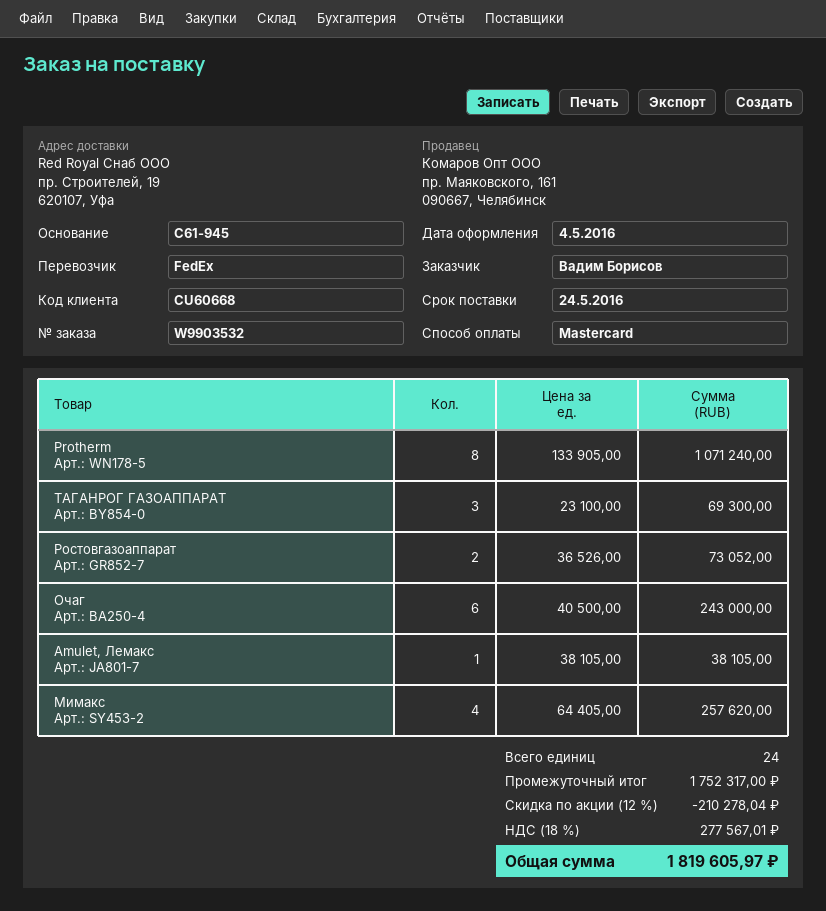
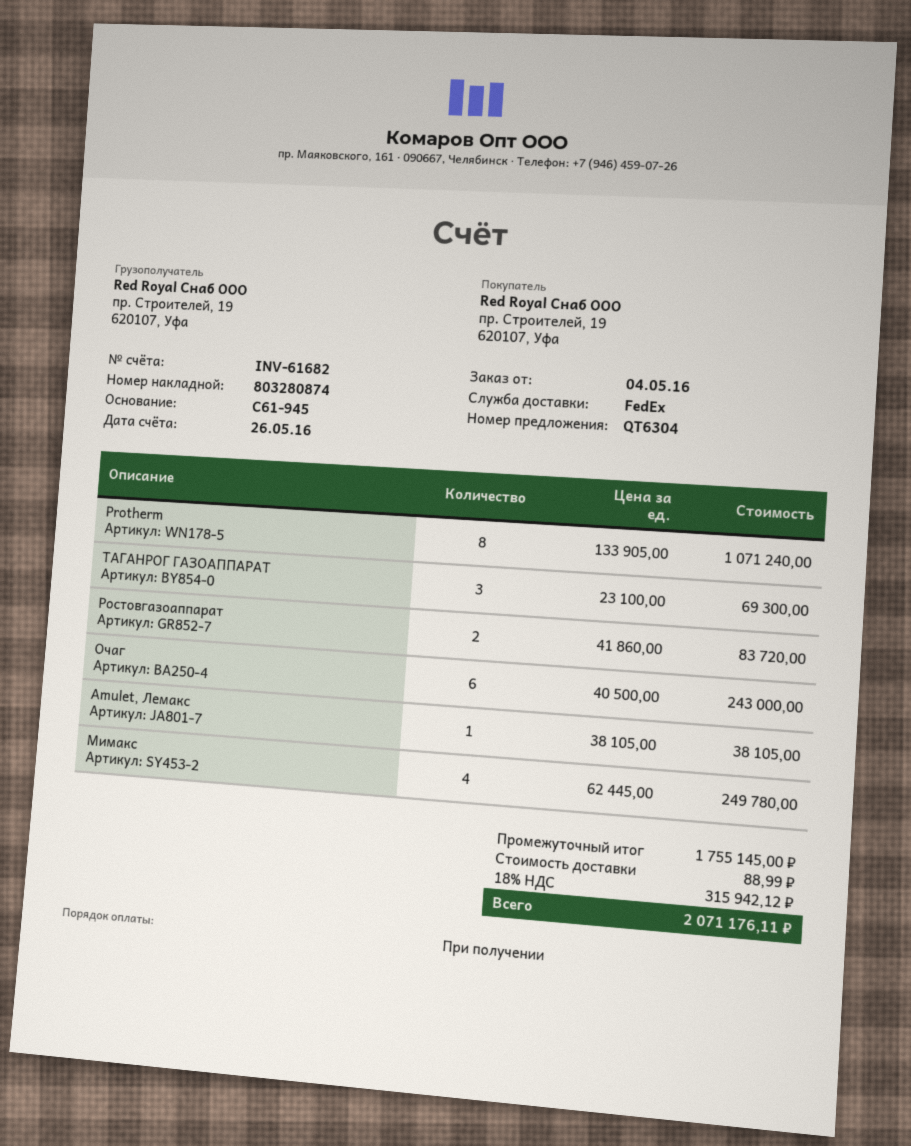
Ростовгазоаппарат: 2 x 36526.00 = 73052.00 -> 2 x 41860.00 = 83720.00
Мимакс: 4 x 64405.00 = 257620.00 -> 4 x 62445.00 = 249780.00
subtotal: 1752317.00 -> 1755145.00
discount: 12% = 210278.04 -> none
shipping: none -> 88.99
tax: 18% = 277567.01 -> 18% = 315942.12
total: 1819605.97 -> 2071176.11

